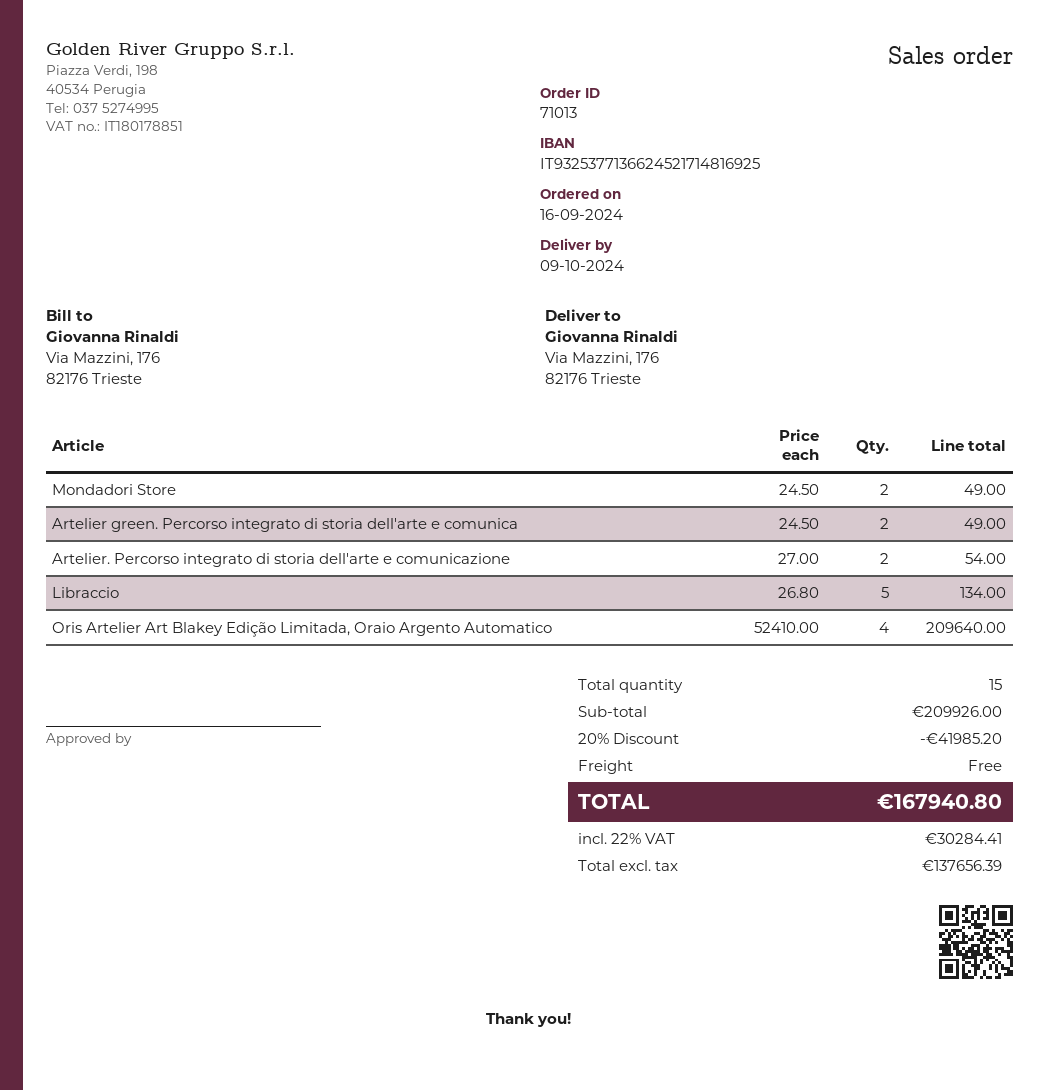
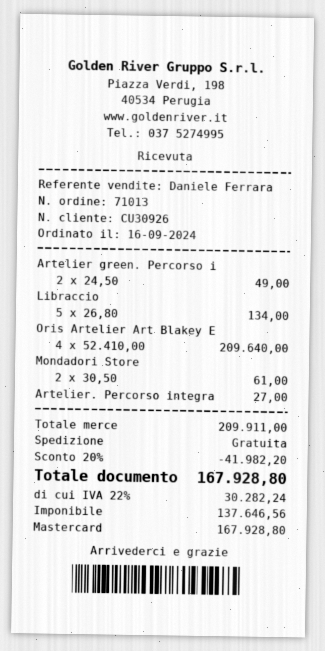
Mondadori Store: 2 x 24.50 = 49.00 -> 2 x 30.50 = 61.00
Artelier. Percorso integrato di storia dell'arte e comunicazione: 2 x 27.00 = 54.00 -> 1 x 27.00 = 27.00
subtotal: 209926.00 -> 209911.00
discount: 20% = 41985.20 -> 20% = 41982.20
net: 137656.39 -> 137646.56
tax: 22% = 30284.41 -> 22% = 30282.24
total: 167940.80 -> 167928.80

